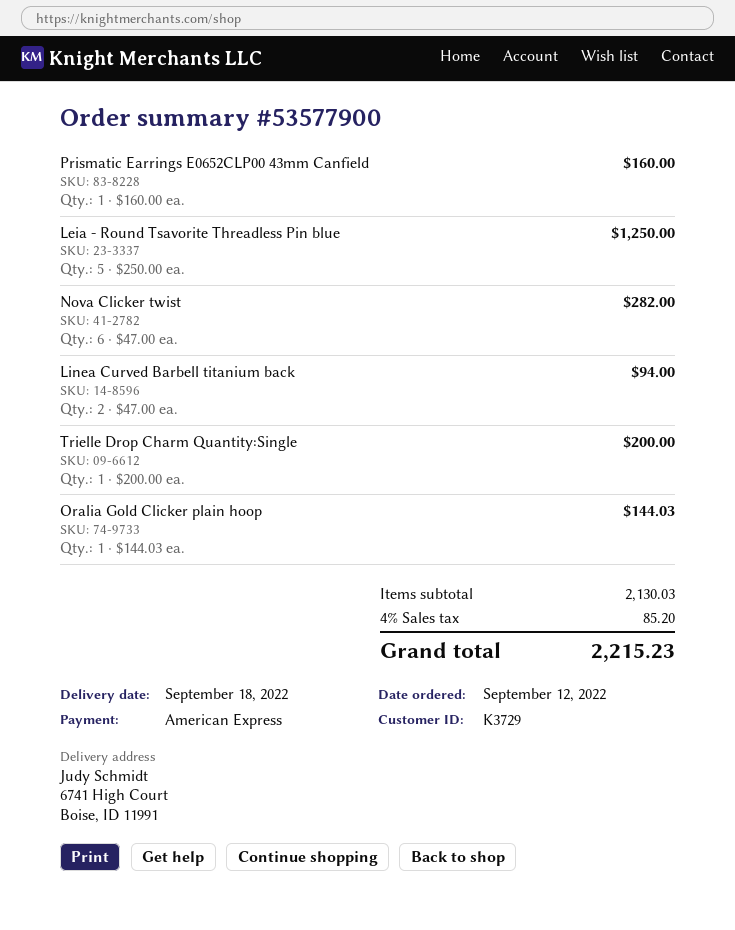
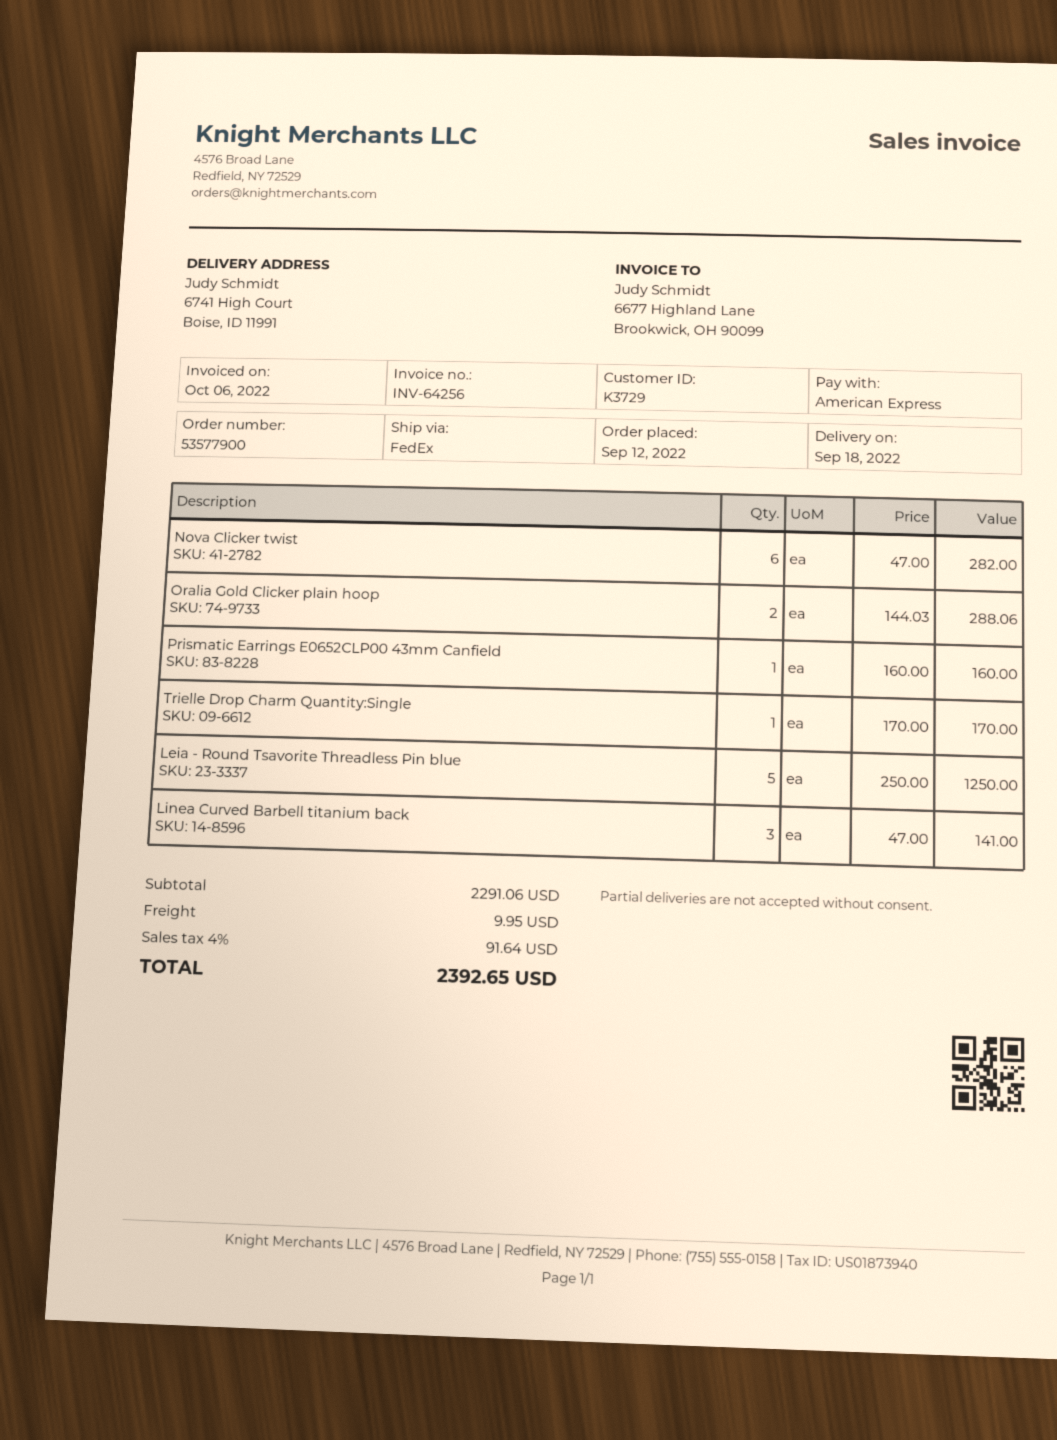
Linea Curved Barbell titanium back: 2 x 47.00 = 94.00 -> 3 x 47.00 = 141.00
Trielle Drop Charm Quantity:Single: 1 x 200.00 = 200.00 -> 1 x 170.00 = 170.00
Oralia Gold Clicker plain hoop: 1 x 144.03 = 144.03 -> 2 x 144.03 = 288.06
subtotal: 2130.03 -> 2291.06
shipping: none -> 9.95
tax: 4% = 85.20 -> 4% = 91.64
total: 2215.23 -> 2392.65

